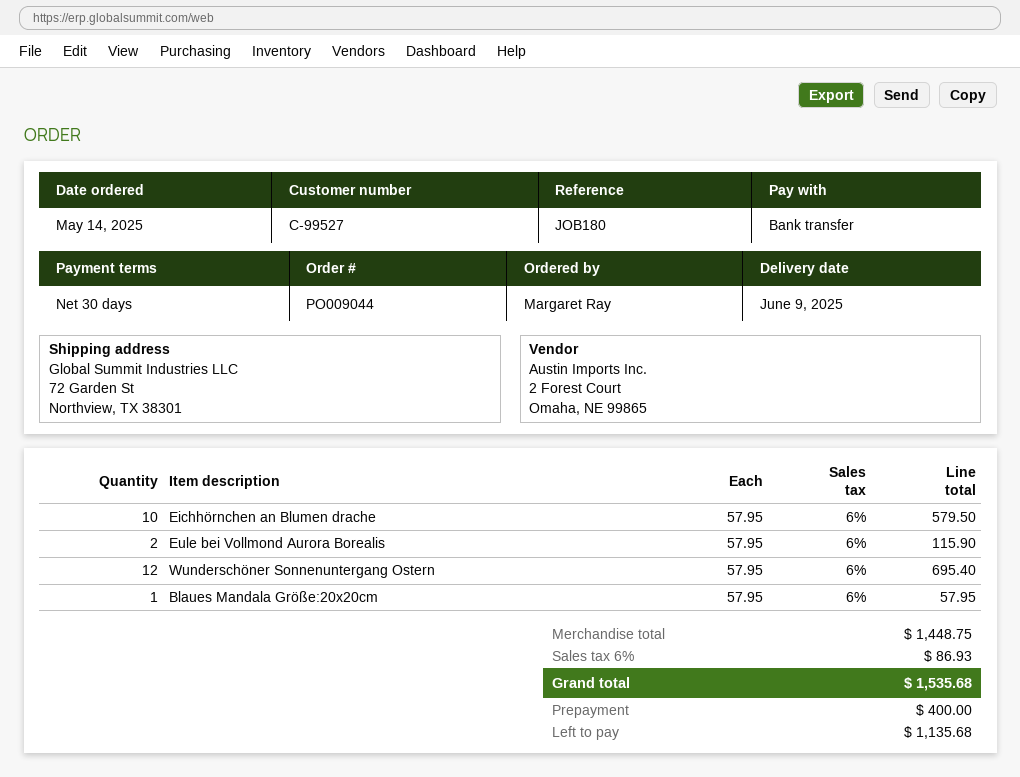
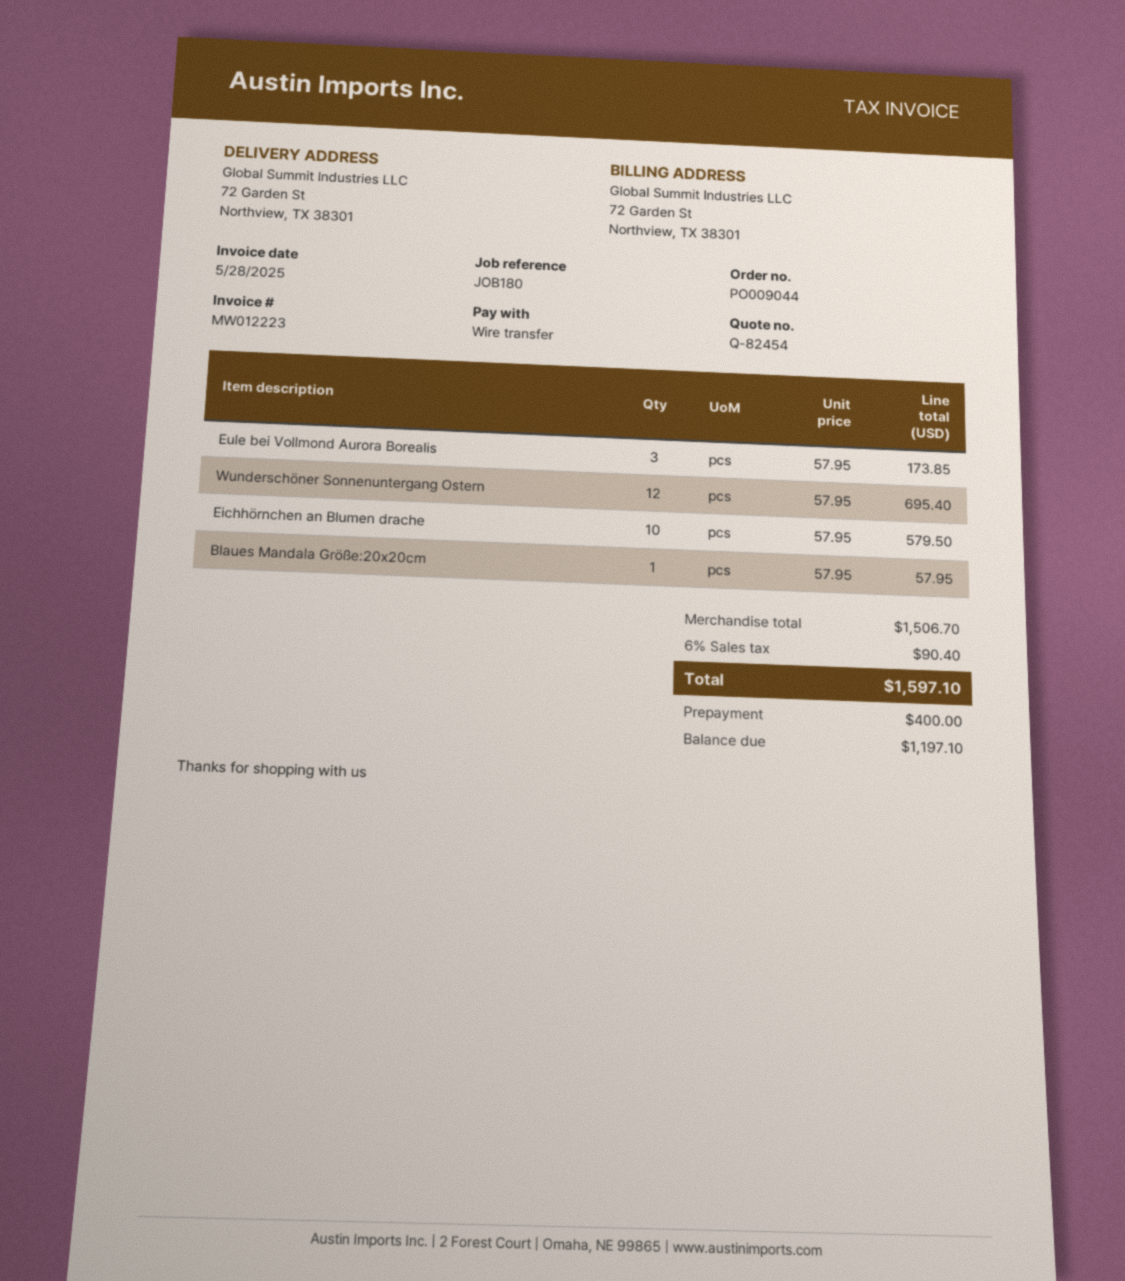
Eule bei Vollmond Aurora Borealis: 2 x 57.95 = 115.90 -> 3 x 57.95 = 173.85
subtotal: 1448.75 -> 1506.70
tax: 6% = 86.93 -> 6% = 90.40
total: 1535.68 -> 1597.10
balance: 1135.68 -> 1197.10

